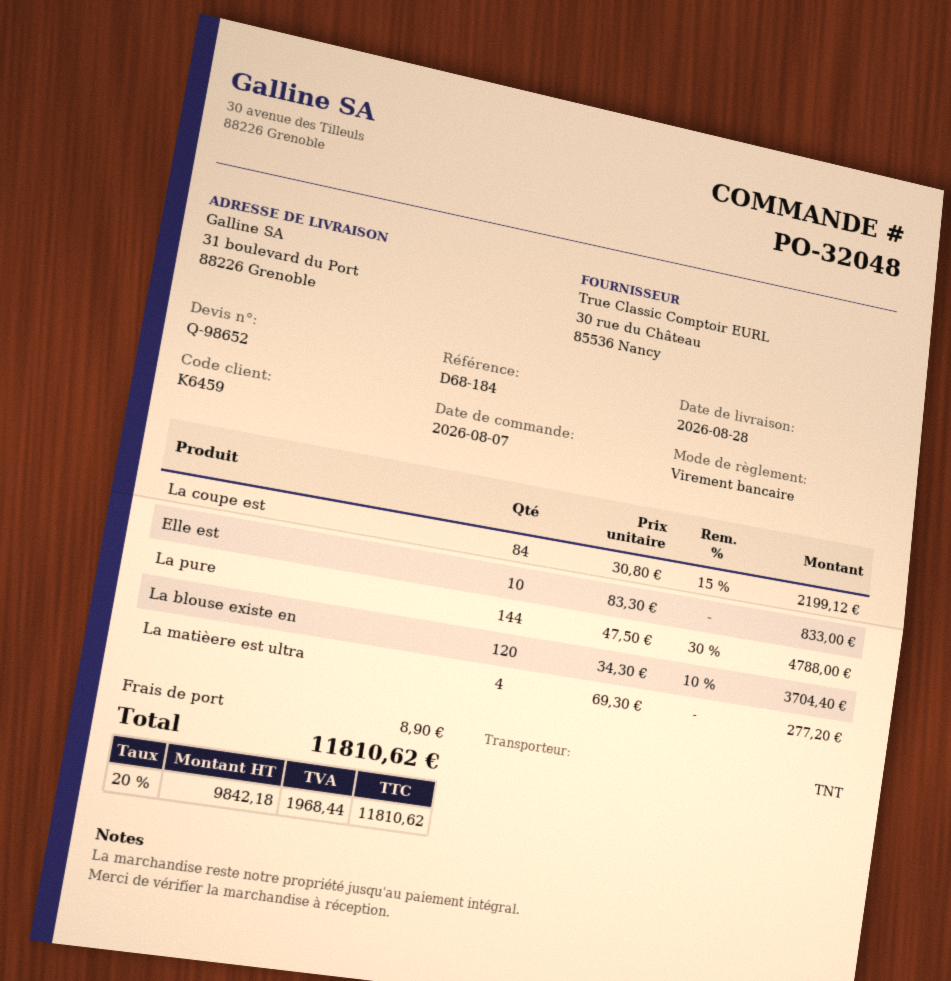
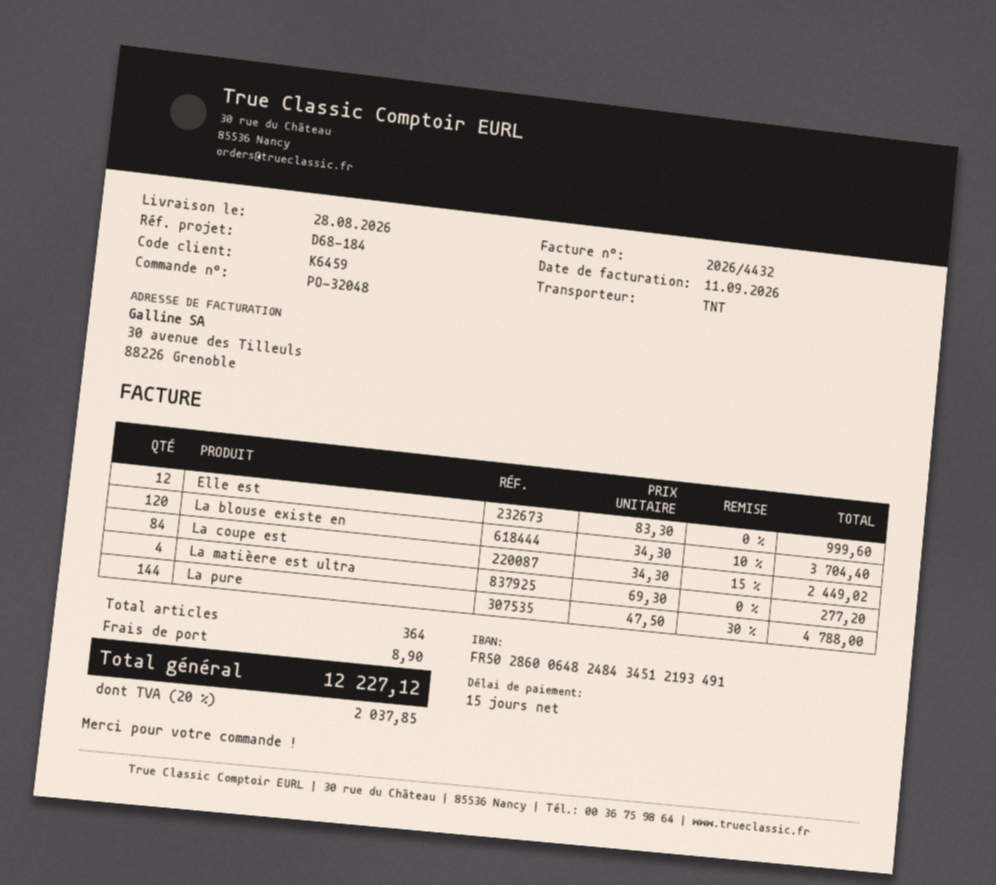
La coupe est: 84 x 30.80 - 15% = 2199.12 -> 84 x 34.30 - 15% = 2449.02
Elle est: 10 x 83.30 = 833.00 -> 12 x 83.30 = 999.60
tax: 20% = 1968.44 -> 20% = 2037.85
total: 11810.62 -> 12227.12

